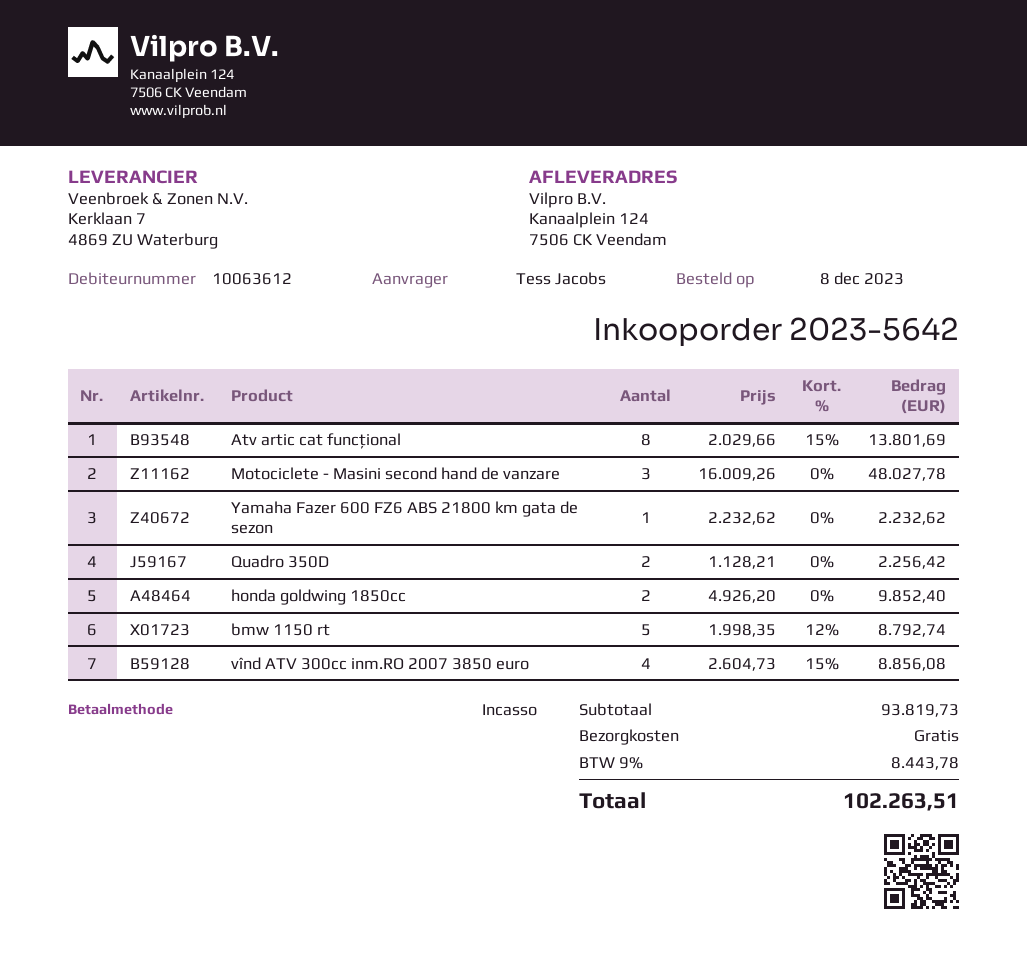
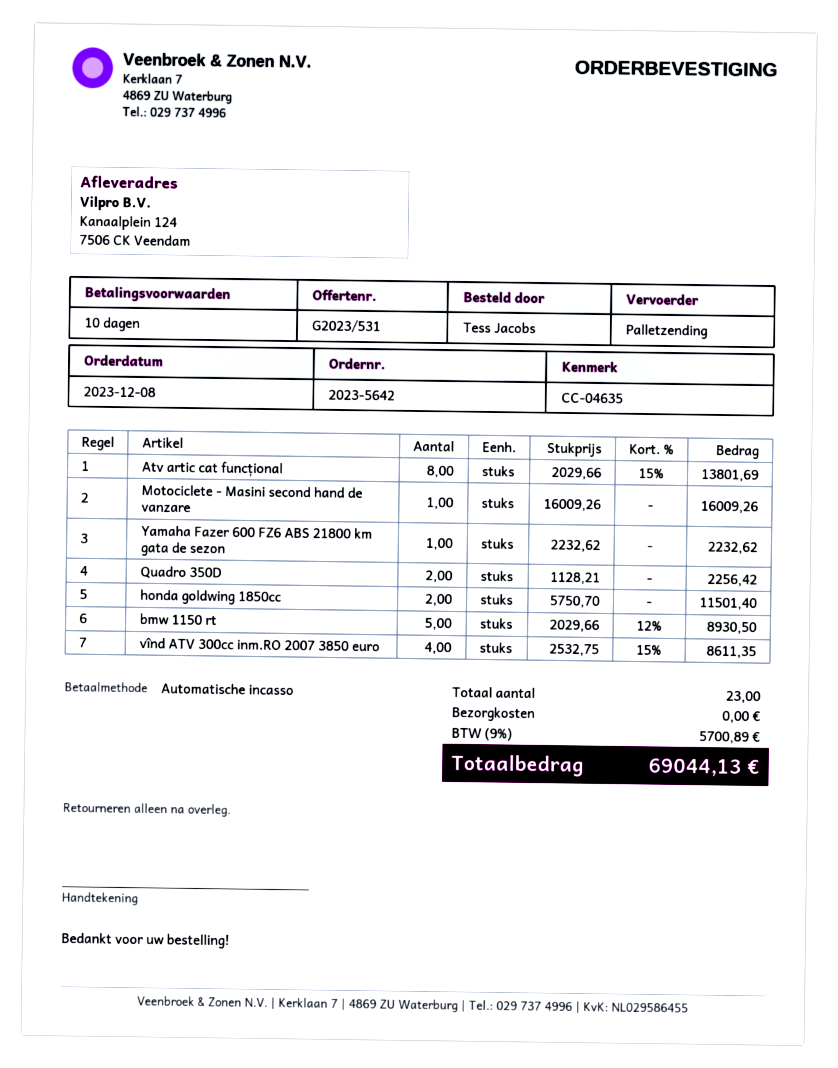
Motociclete - Masini second hand de vanzare: 3 x 16009.26 = 48027.78 -> 1 x 16009.26 = 16009.26
honda goldwing 1850cc: 2 x 4926.20 = 9852.40 -> 2 x 5750.70 = 11501.40
bmw 1150 rt: 5 x 1998.35 - 12% = 8792.74 -> 5 x 2029.66 - 12% = 8930.50
vînd ATV 300cc inm.RO 2007 3850 euro: 4 x 2604.73 - 15% = 8856.08 -> 4 x 2532.75 - 15% = 8611.35
tax: 9% = 8443.78 -> 9% = 5700.89
total: 102263.51 -> 69044.13

